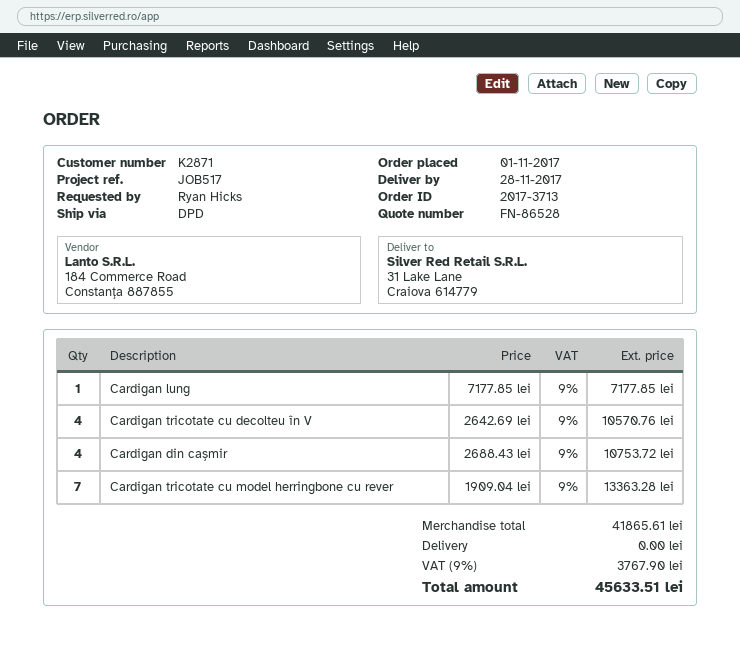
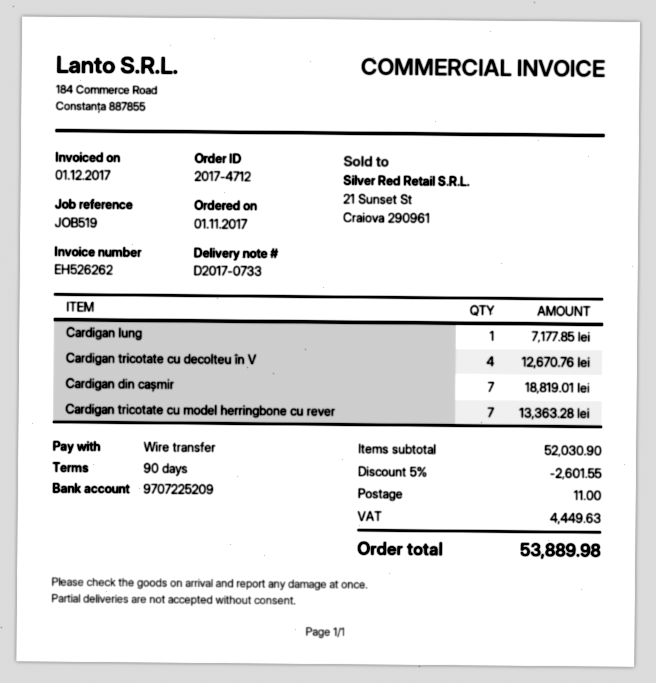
order number: 2017-3713 -> 2017-4712
reference: JOB517 -> JOB519
Cardigan tricotate cu decolteu în V: 4 for 10570.76 -> 4 for 12670.76
Cardigan din cașmir: 4 for 10753.72 -> 7 for 18819.01
subtotal: 41865.61 -> 52030.90
discount: none -> 5% = 2601.55
shipping: 0.00 -> 11.00
tax: 3767.90 -> 4449.63
total: 45633.51 -> 53889.98

